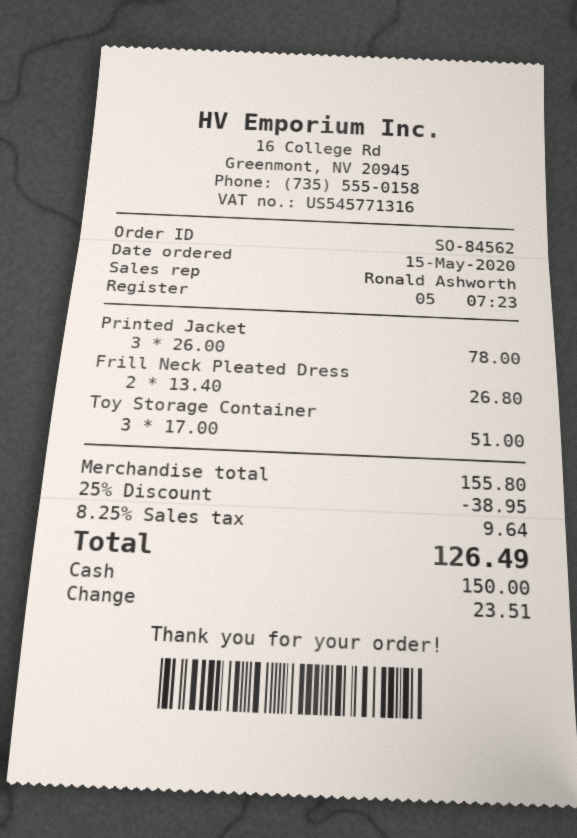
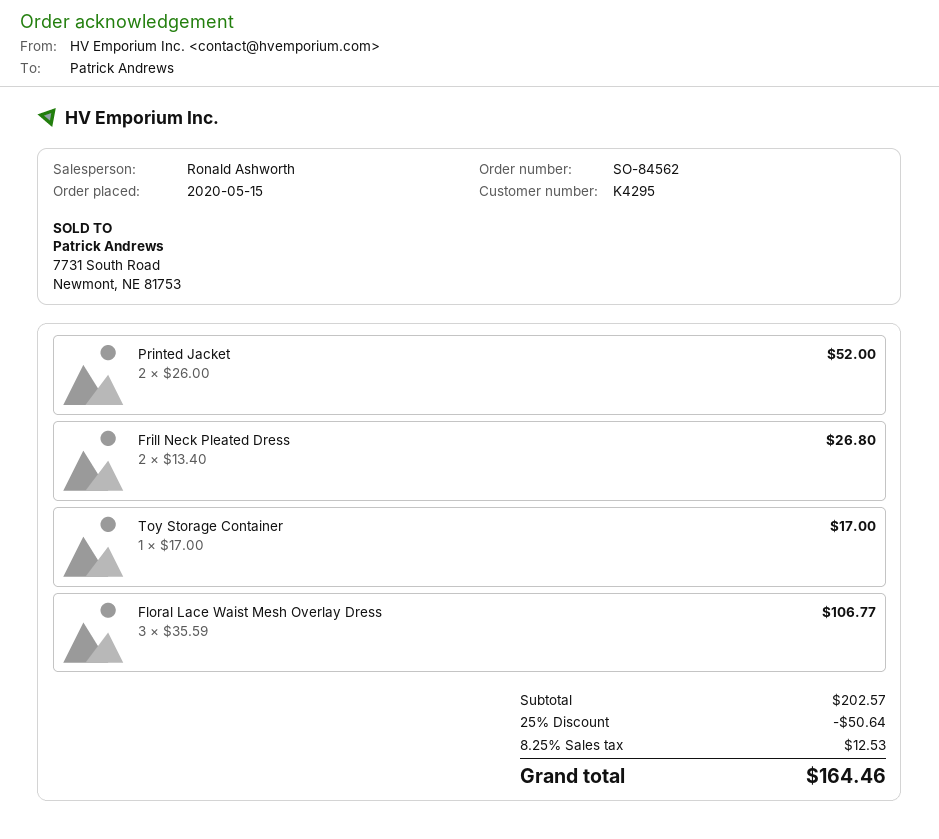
Printed Jacket: 3 x 26.00 = 78.00 -> 2 x 26.00 = 52.00
Toy Storage Container: 3 x 17.00 = 51.00 -> 1 x 17.00 = 17.00
Floral Lace Waist Mesh Overlay Dress: none -> 3 x 35.59 = 106.77
subtotal: 155.80 -> 202.57
discount: 25% = 38.95 -> 25% = 50.64
tax: 8.25% = 9.64 -> 8.25% = 12.53
total: 126.49 -> 164.46

